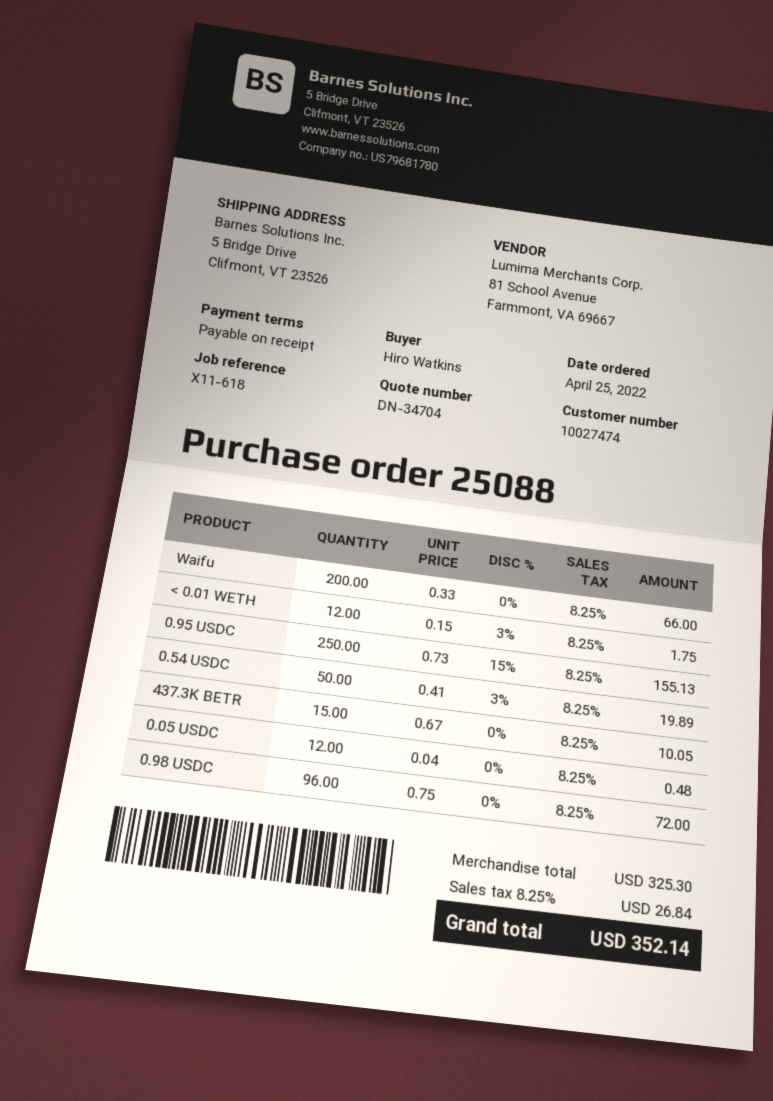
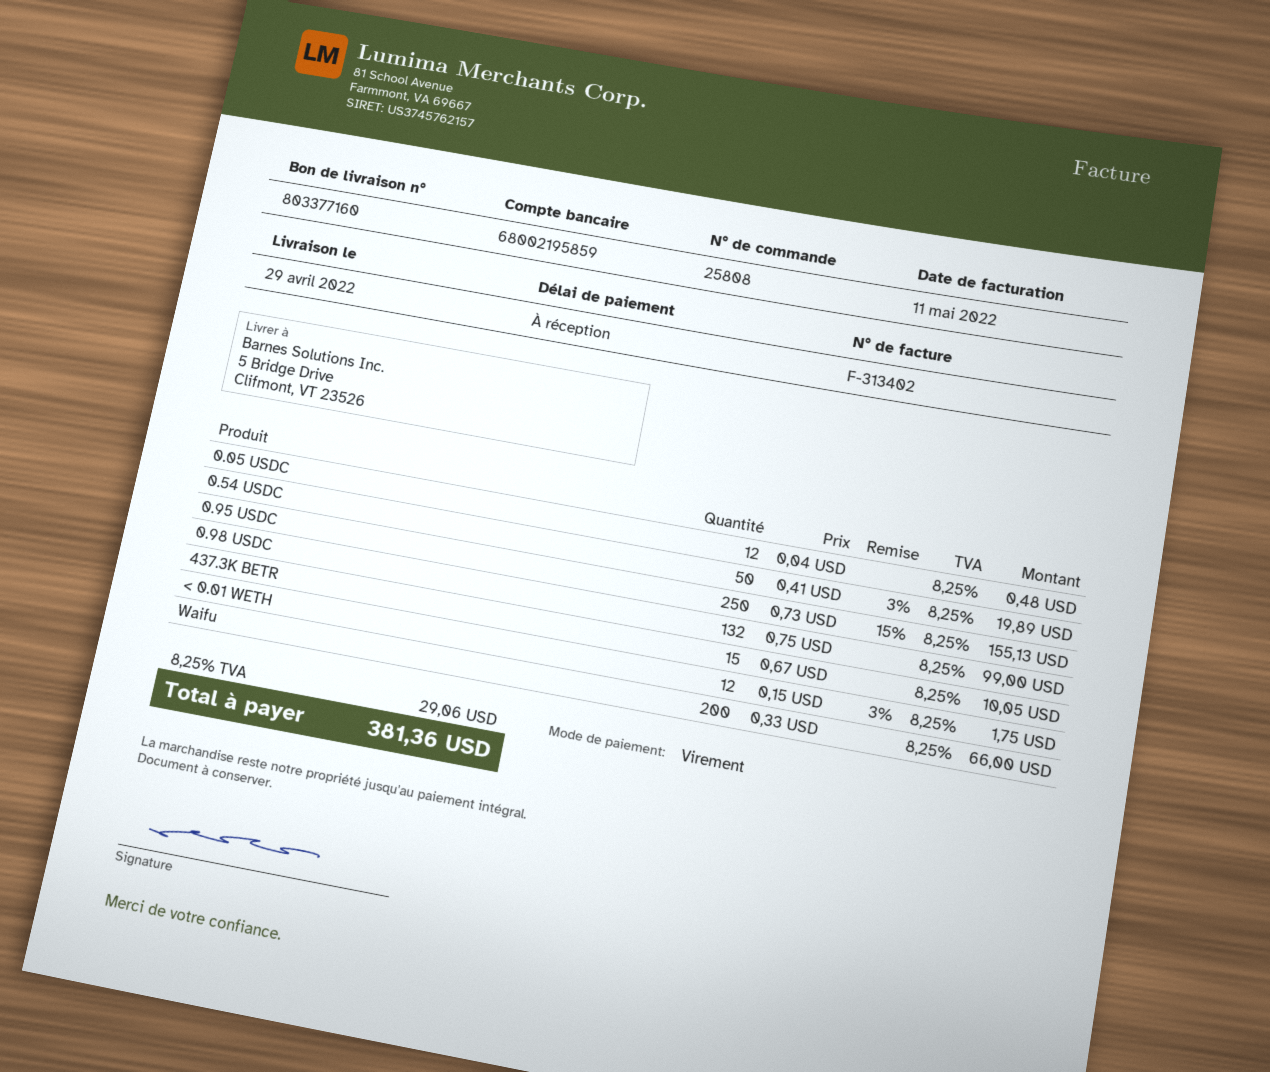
order number: 25088 -> 25808
0.98 USDC: 96 x 0.75 = 72.00 -> 132 x 0.75 = 99.00
tax: 8.25% = 26.84 -> 8.25% = 29.06
total: 352.14 -> 381.36

